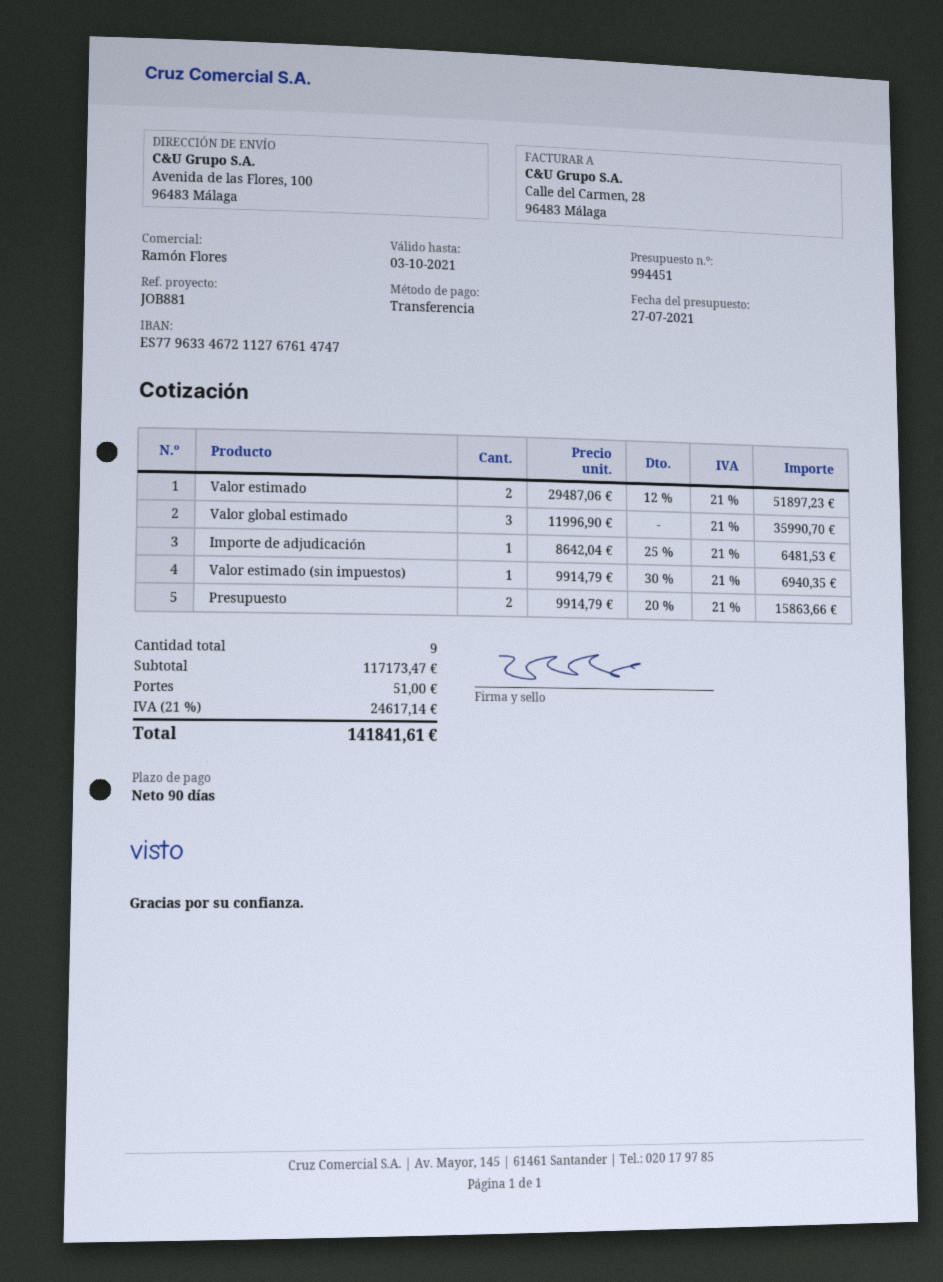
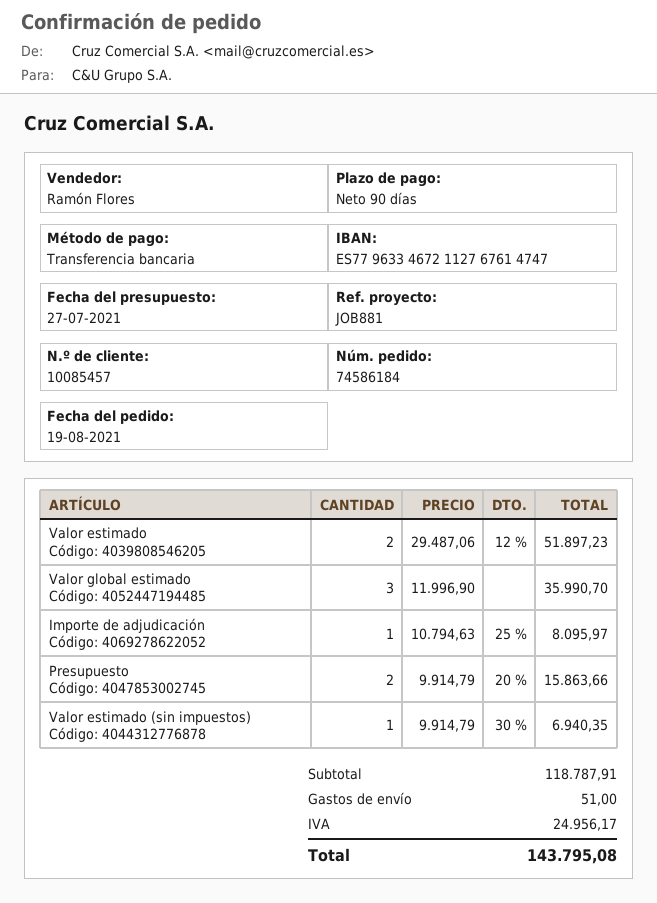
Importe de adjudicación: 1 x 8642.04 - 25% = 6481.53 -> 1 x 10794.63 - 25% = 8095.97
subtotal: 117173.47 -> 118787.91
tax: 24617.14 -> 24956.17
total: 141841.61 -> 143795.08

